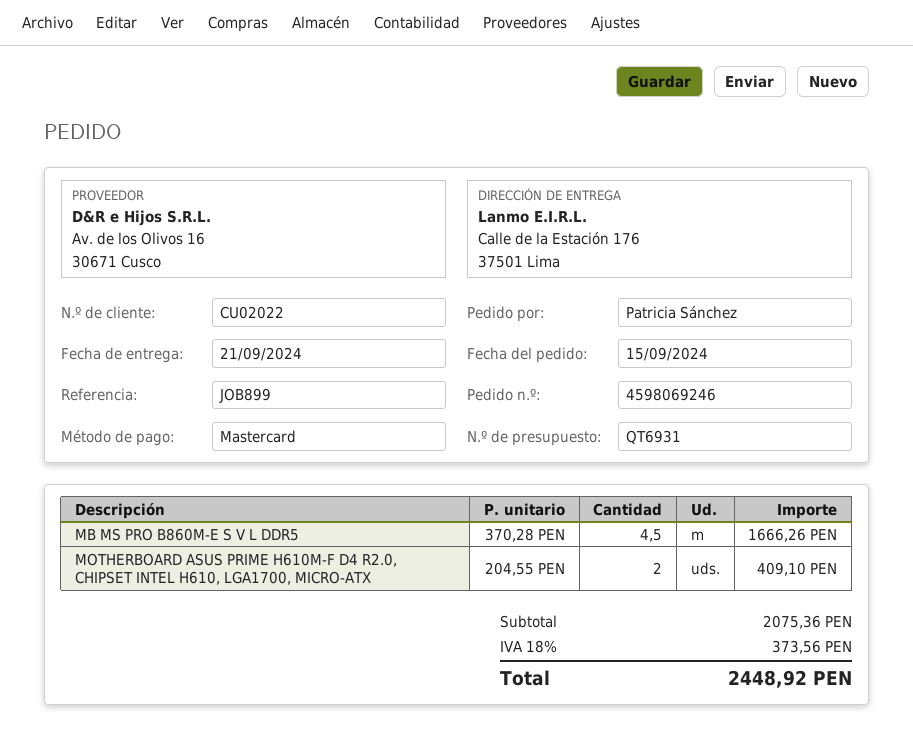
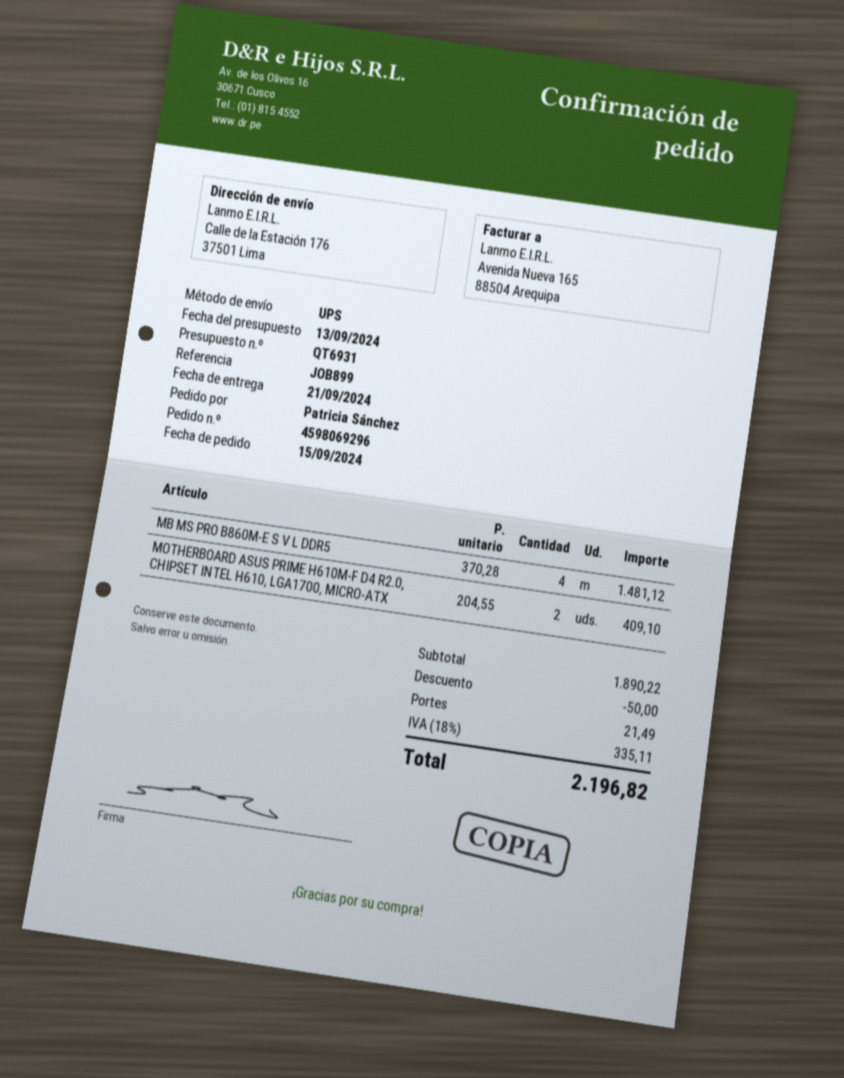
order number: 4598069246 -> 4598069296
MB MS PRO B860M-E S V L DDR5: 4.5 x 370.28 = 1666.26 -> 4 x 370.28 = 1481.12
subtotal: 2075.36 -> 1890.22
discount: none -> 50.00
shipping: none -> 21.49
tax: 18% = 373.56 -> 18% = 335.11
total: 2448.92 -> 2196.82

